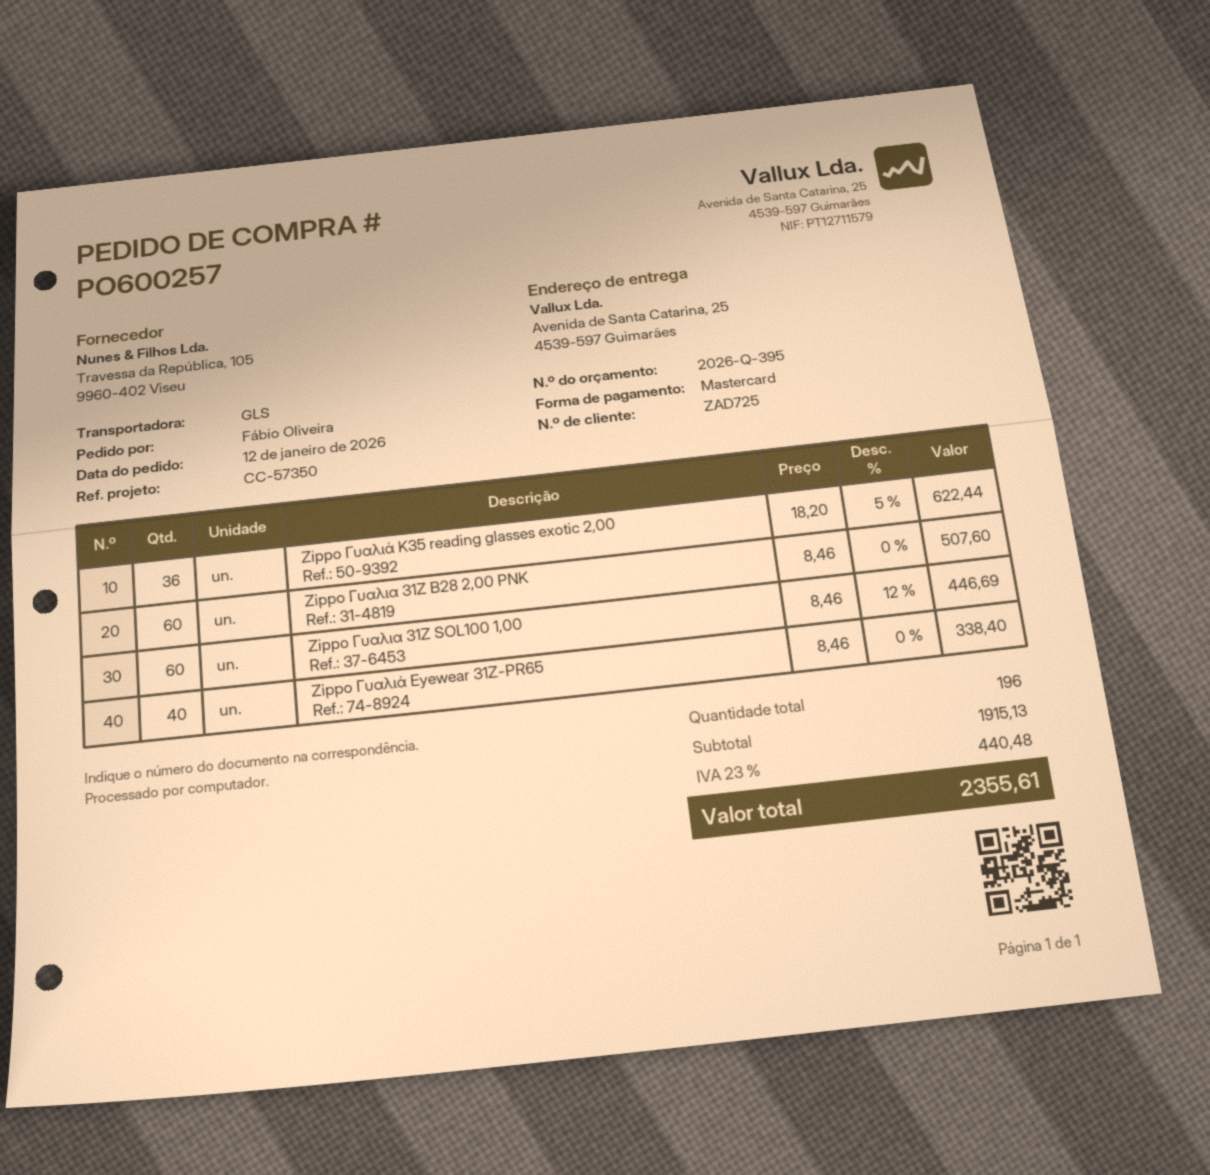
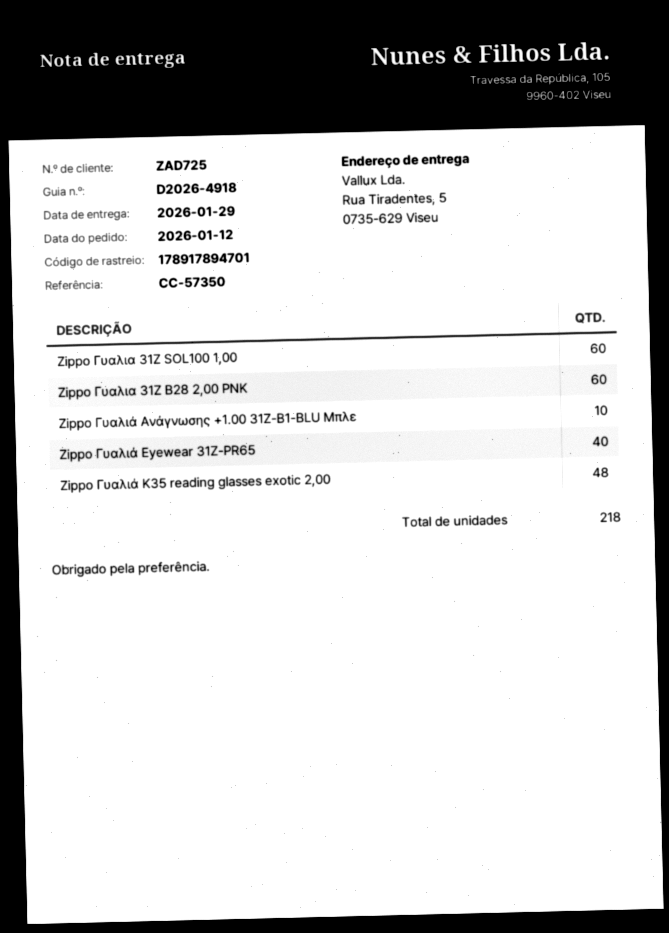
ship to: Avenida de Santa Catarina, 25, 4539-597 Guimarães -> Rua Tiradentes, 5, 0735-629 Viseu
Zippo Γυαλιά K35 reading glasses exotic 2,00: 36 -> 48
Zippo Γυαλιά Ανάγνωσης +1.00 31Z-B1-BLU Μπλε: none -> 10
total quantity: 196 -> 218

